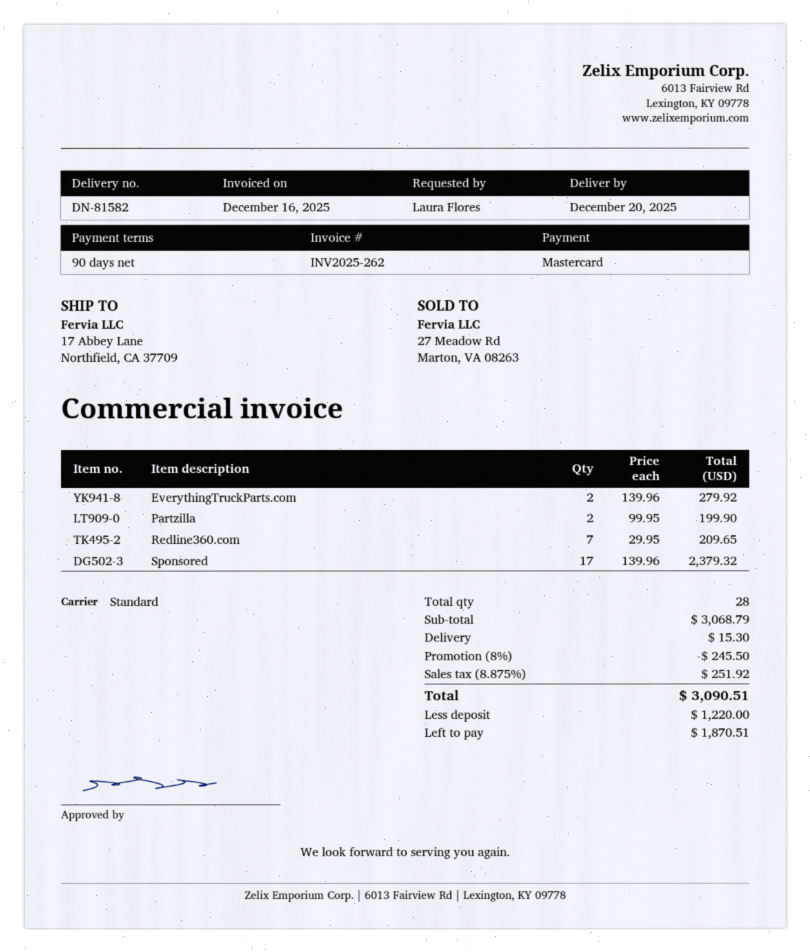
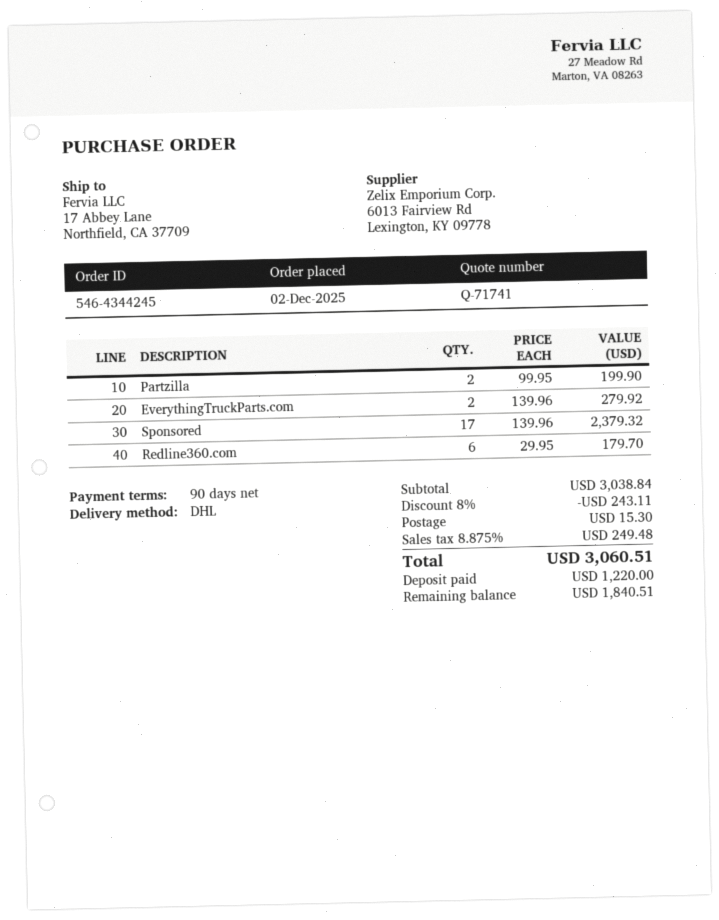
shipping method: standard -> DHL
Redline360.com: 7 x 29.95 = 209.65 -> 6 x 29.95 = 179.70
subtotal: 3068.79 -> 3038.84
discount: 8% = 245.50 -> 8% = 243.11
tax: 8.875% = 251.92 -> 8.875% = 249.48
total: 3090.51 -> 3060.51
balance: 1870.51 -> 1840.51

